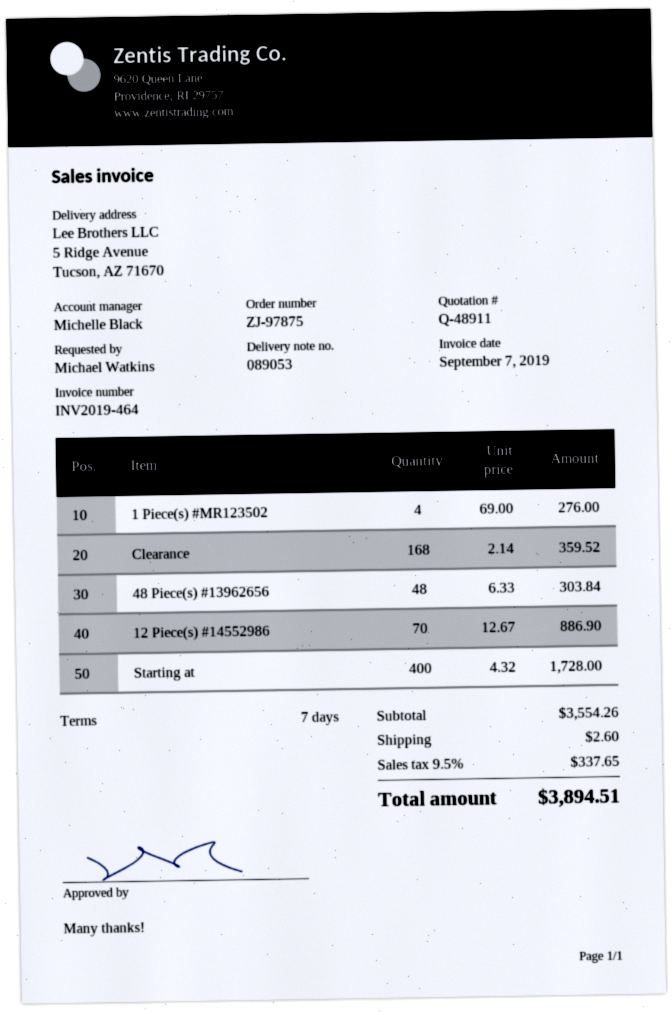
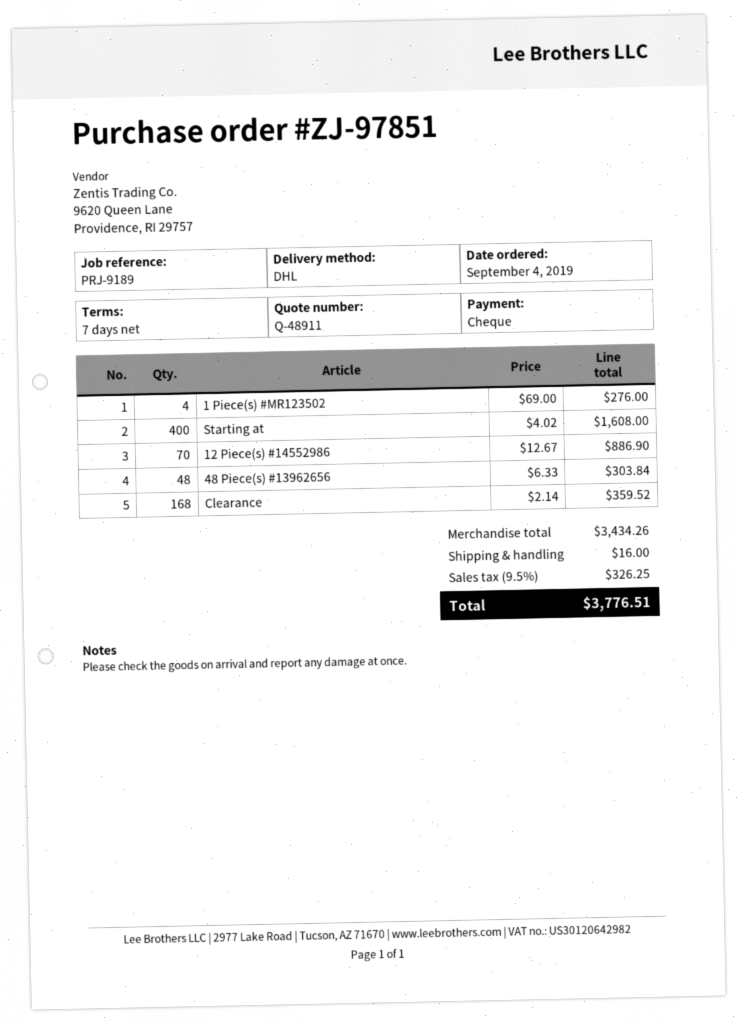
order number: ZJ-97875 -> ZJ-97851
Starting at: 400 x 4.32 = 1728.00 -> 400 x 4.02 = 1608.00
subtotal: 3554.26 -> 3434.26
shipping: 2.60 -> 16.00
tax: 9.5% = 337.65 -> 9.5% = 326.25
total: 3894.51 -> 3776.51

